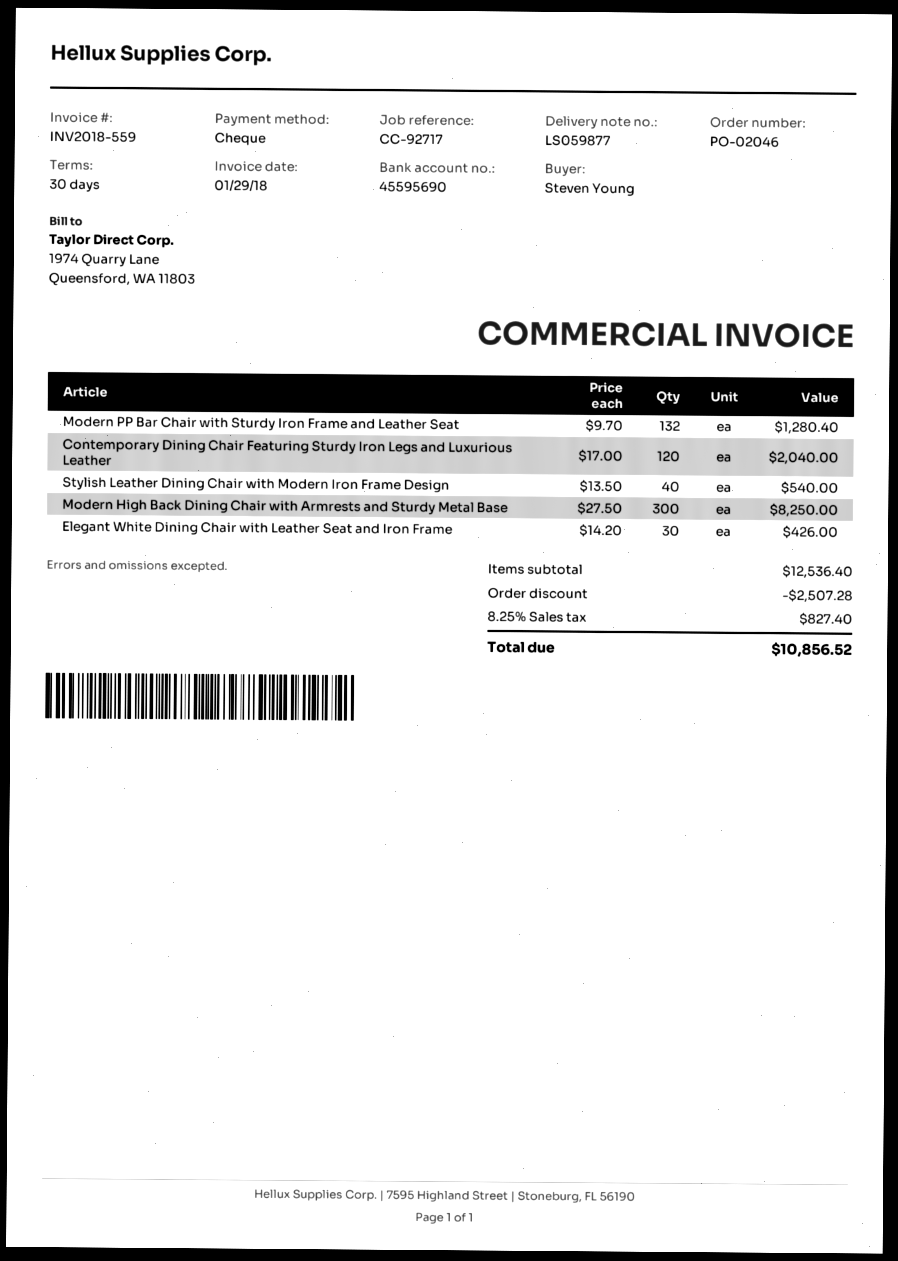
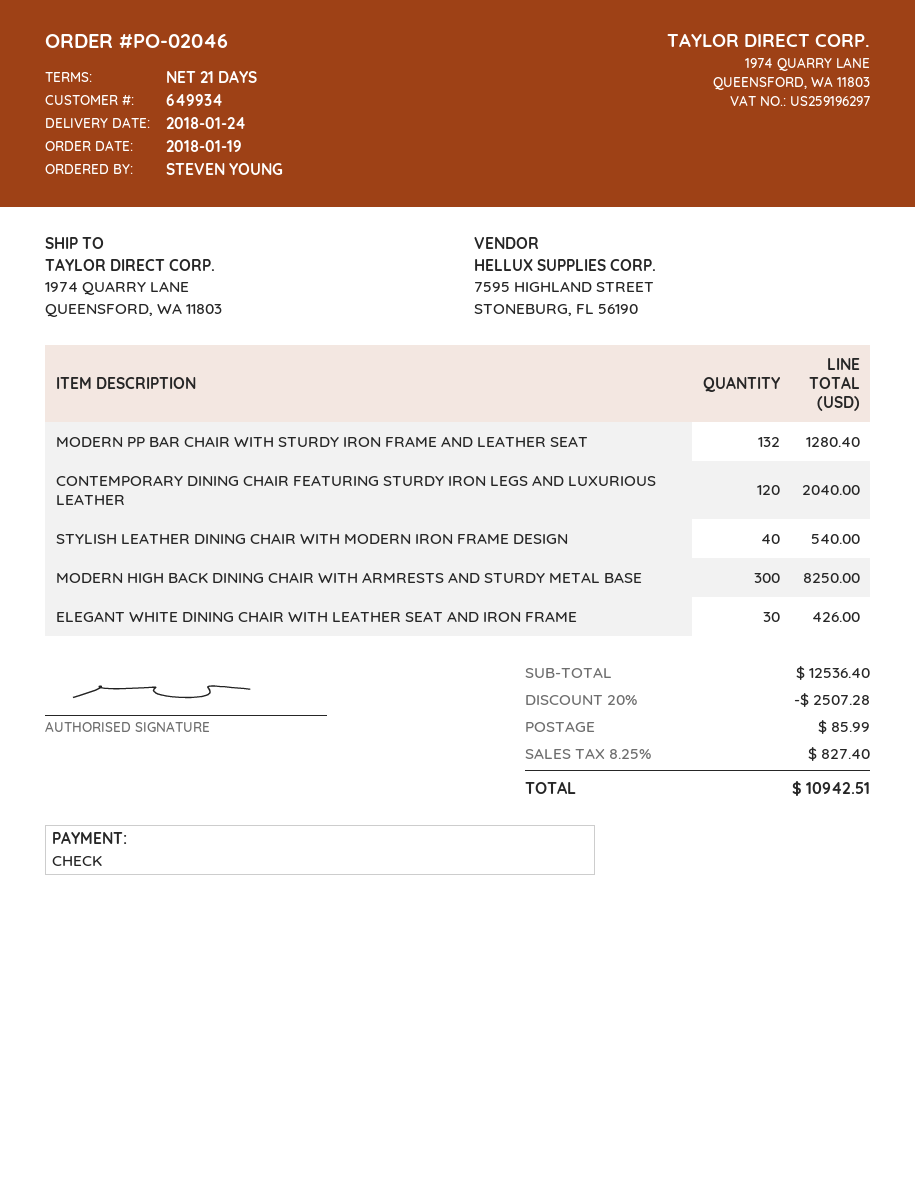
payment terms: 30 days -> 21 days
shipping: none -> 85.99
total: 10856.52 -> 10942.51

